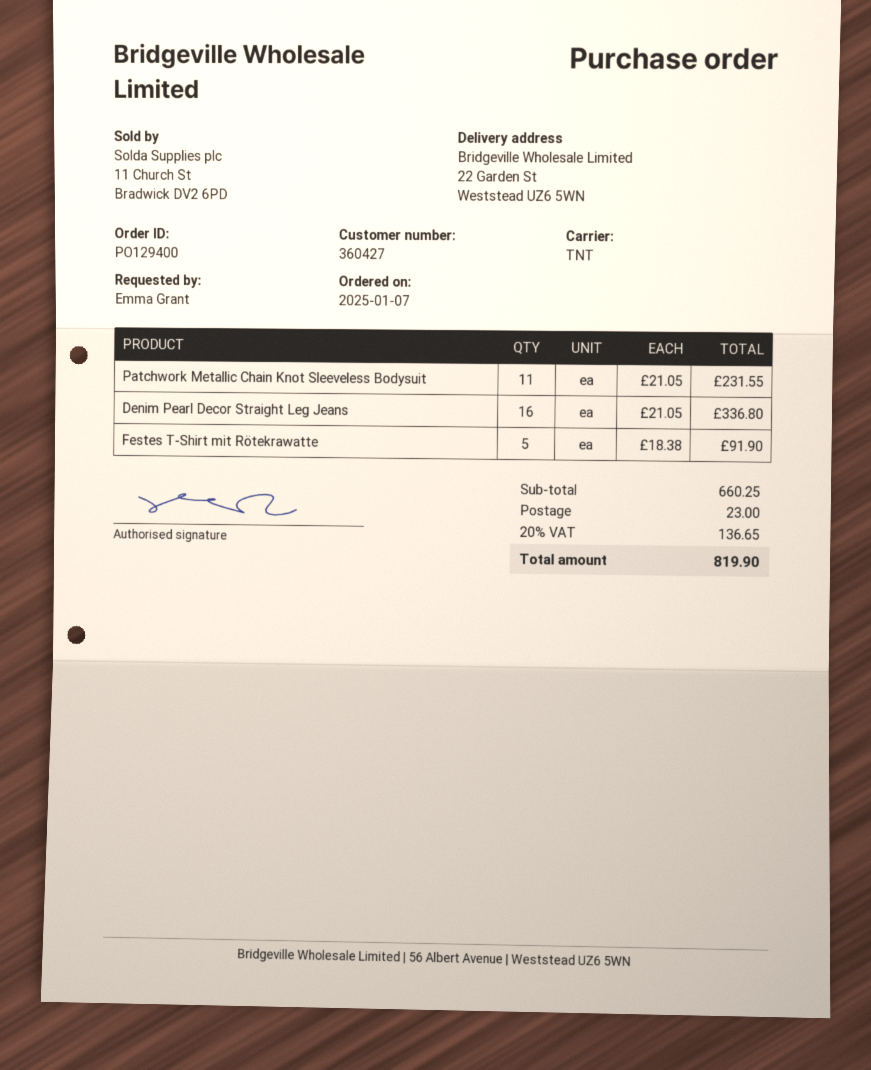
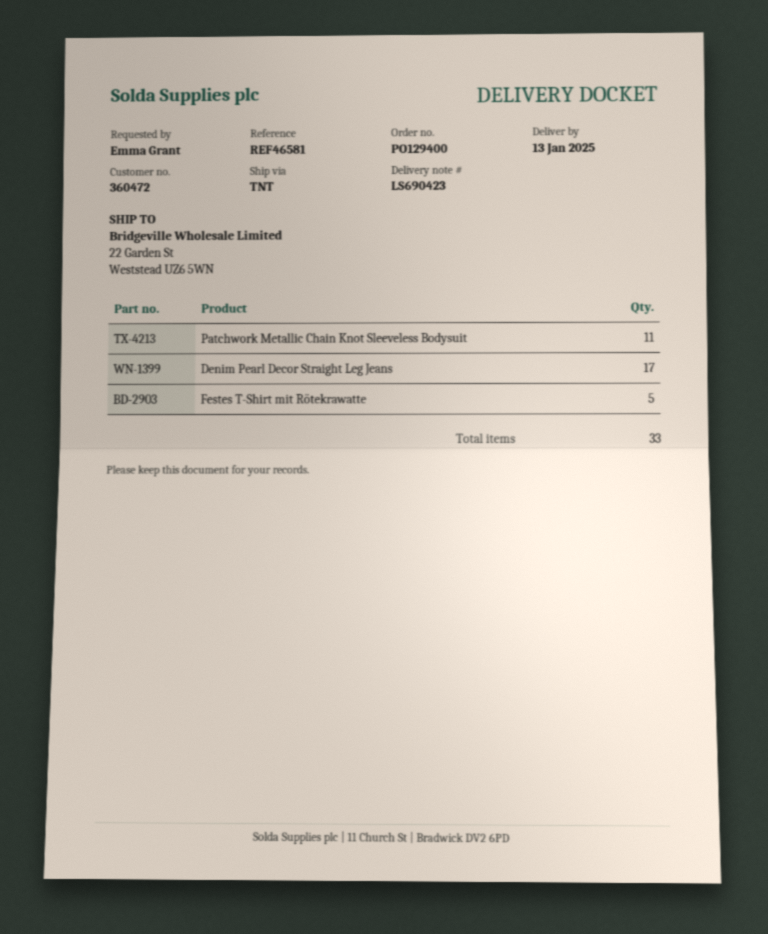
customer number: 360427 -> 360472
Denim Pearl Decor Straight Leg Jeans: 16 -> 17

